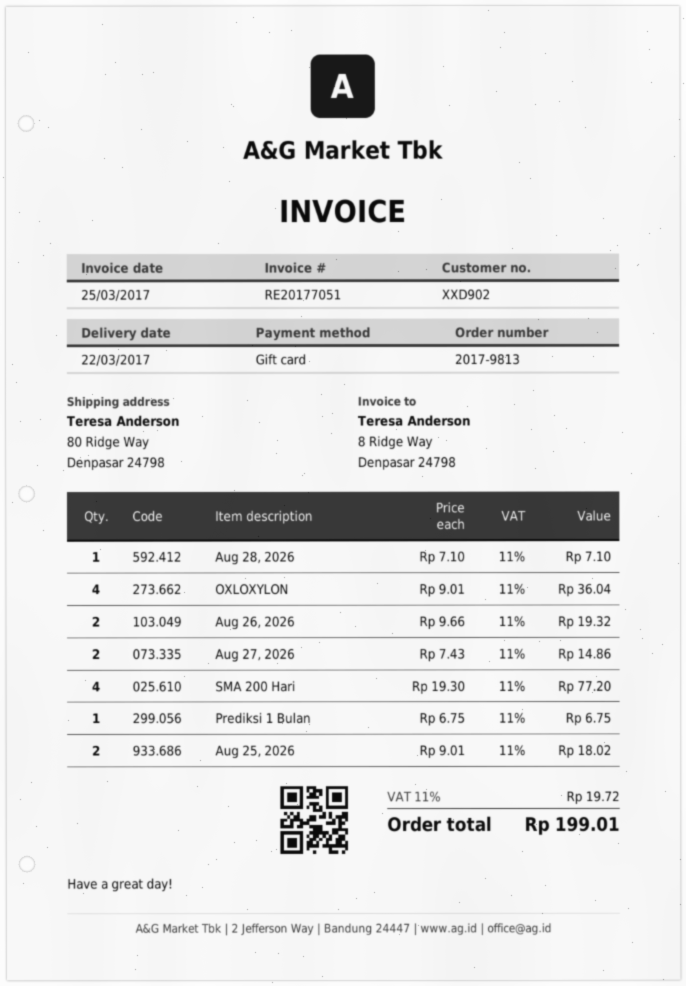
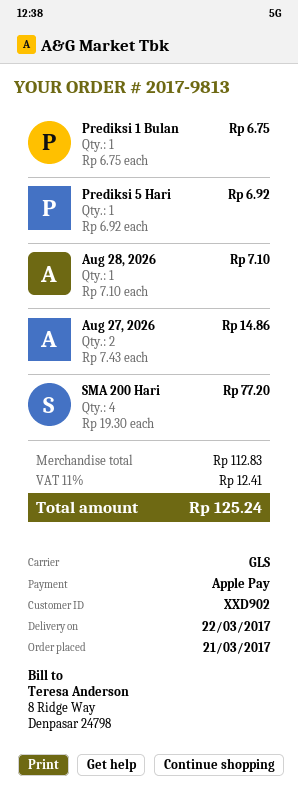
payment method: gift card -> Apple Pay
OXLOXYLON: 4 x 9.01 = 36.04 -> none
Aug 26, 2026: 2 x 9.66 = 19.32 -> none
Aug 25, 2026: 2 x 9.01 = 18.02 -> none
Prediksi 5 Hari: none -> 1 x 6.92 = 6.92
tax: 11% = 19.72 -> 11% = 12.41
total: 199.01 -> 125.24

